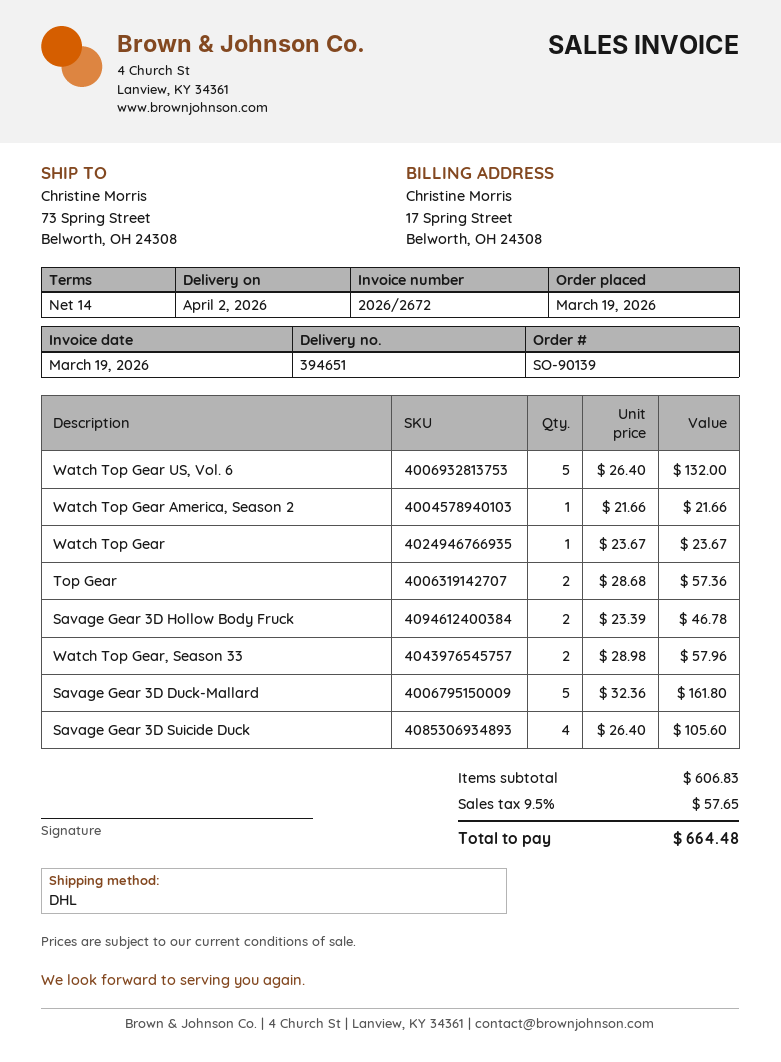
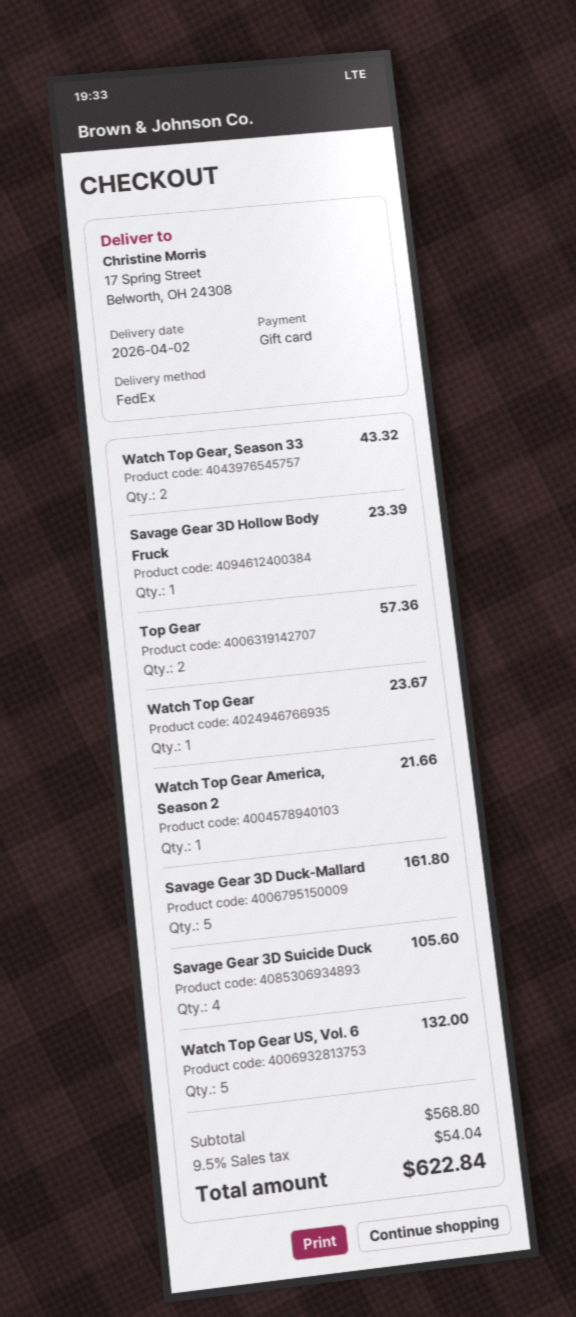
shipping method: DHL -> FedEx
ship to: 73 Spring Street, Belworth, OH 24308 -> 17 Spring Street, Belworth, OH 24308
Savage Gear 3D Hollow Body Fruck: 2 for 46.78 -> 1 for 23.39
Watch Top Gear, Season 33: 2 for 57.96 -> 2 for 43.32
subtotal: 606.83 -> 568.80
tax: 9.5% = 57.65 -> 9.5% = 54.04
total: 664.48 -> 622.84

